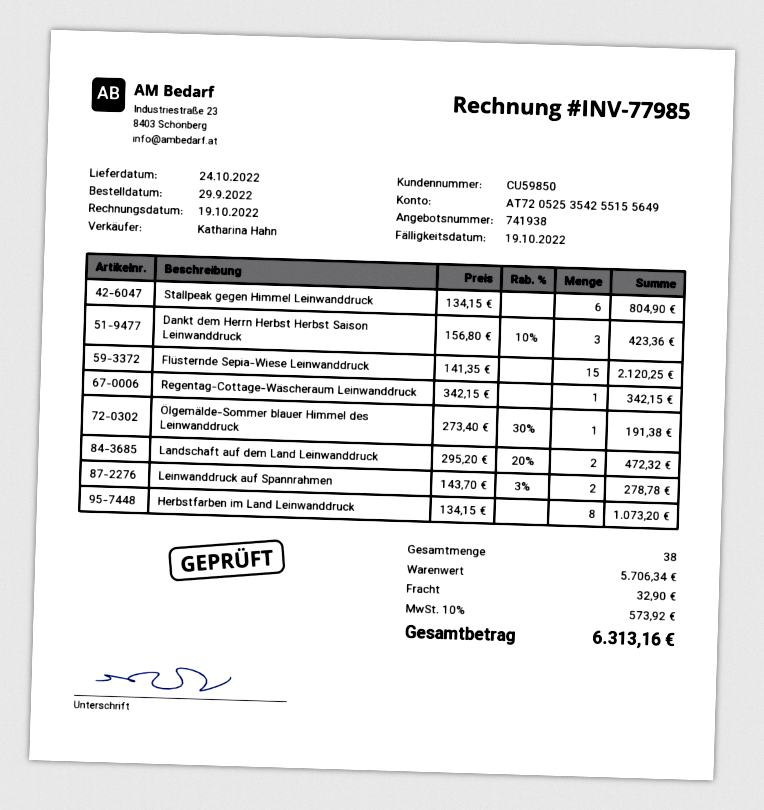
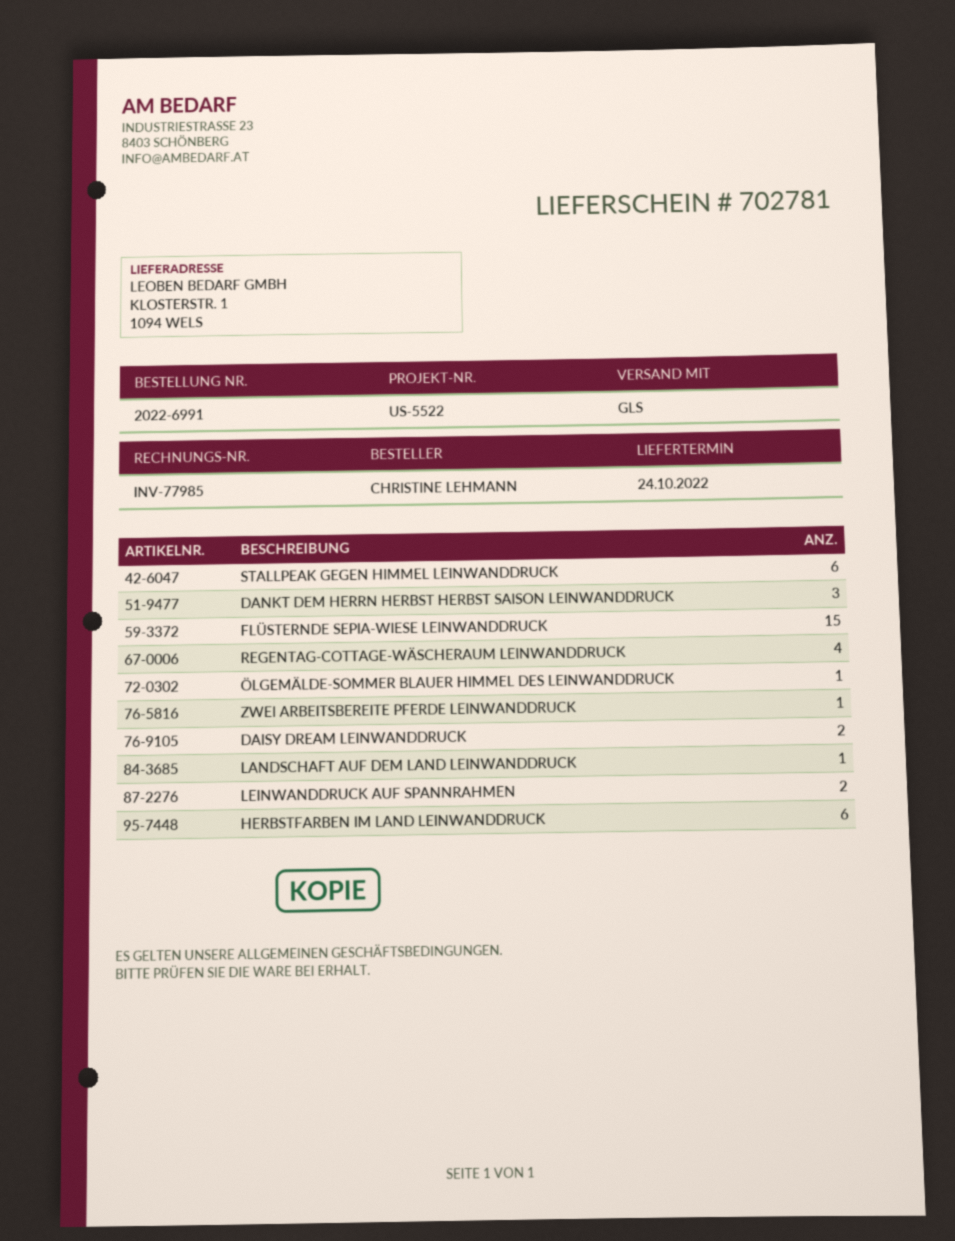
Regentag-Cottage-Wäscheraum Leinwanddruck: 1 -> 4
Landschaft auf dem Land Leinwanddruck: 2 -> 1
Herbstfarben im Land Leinwanddruck: 8 -> 6
ZWEI ARBEITSBEREITE PFERDE LEINWANDDRUCK: none -> 1
DAISY DREAM LEINWANDDRUCK: none -> 2

